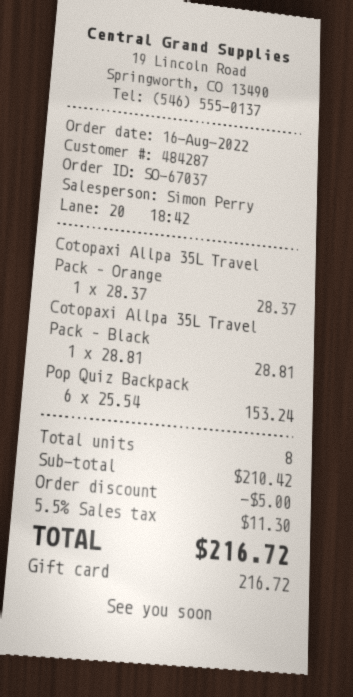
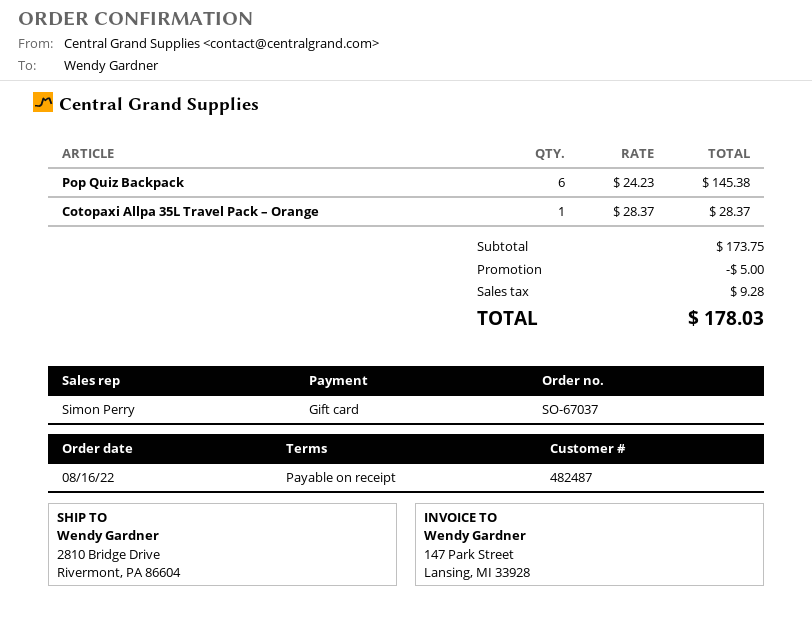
customer number: 484287 -> 482487
Cotopaxi Allpa 35L Travel Pack – Black: 1 x 28.81 = 28.81 -> none
Pop Quiz Backpack: 6 x 25.54 = 153.24 -> 6 x 24.23 = 145.38
subtotal: 210.42 -> 173.75
tax: 11.30 -> 9.28
total: 216.72 -> 178.03

